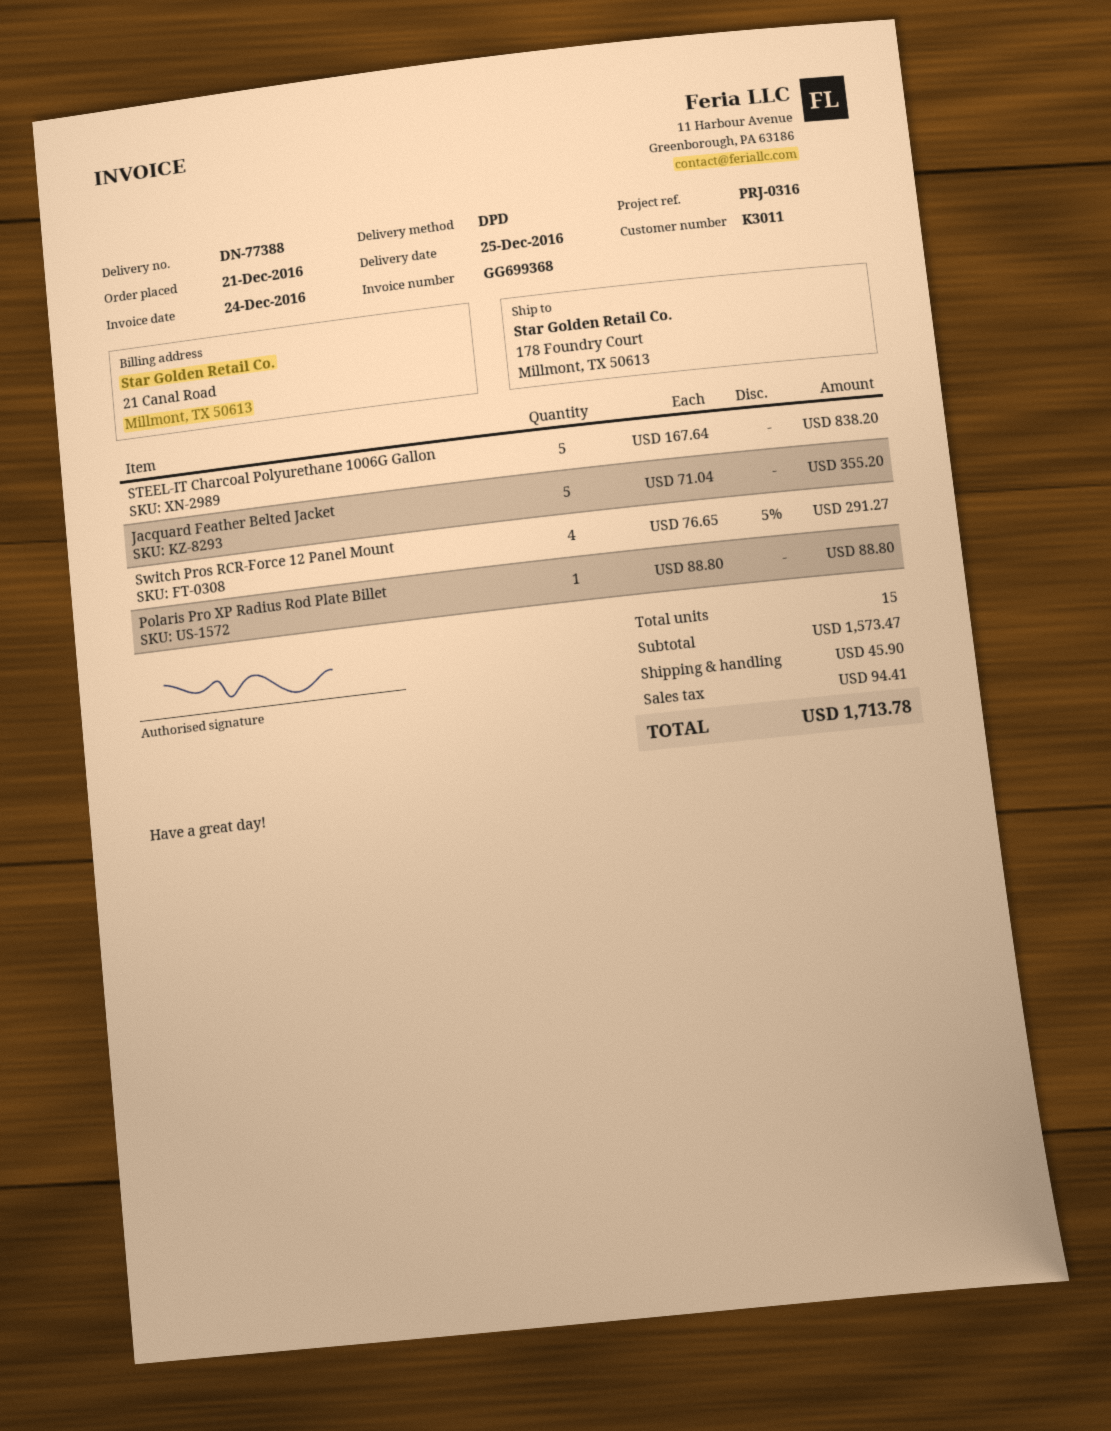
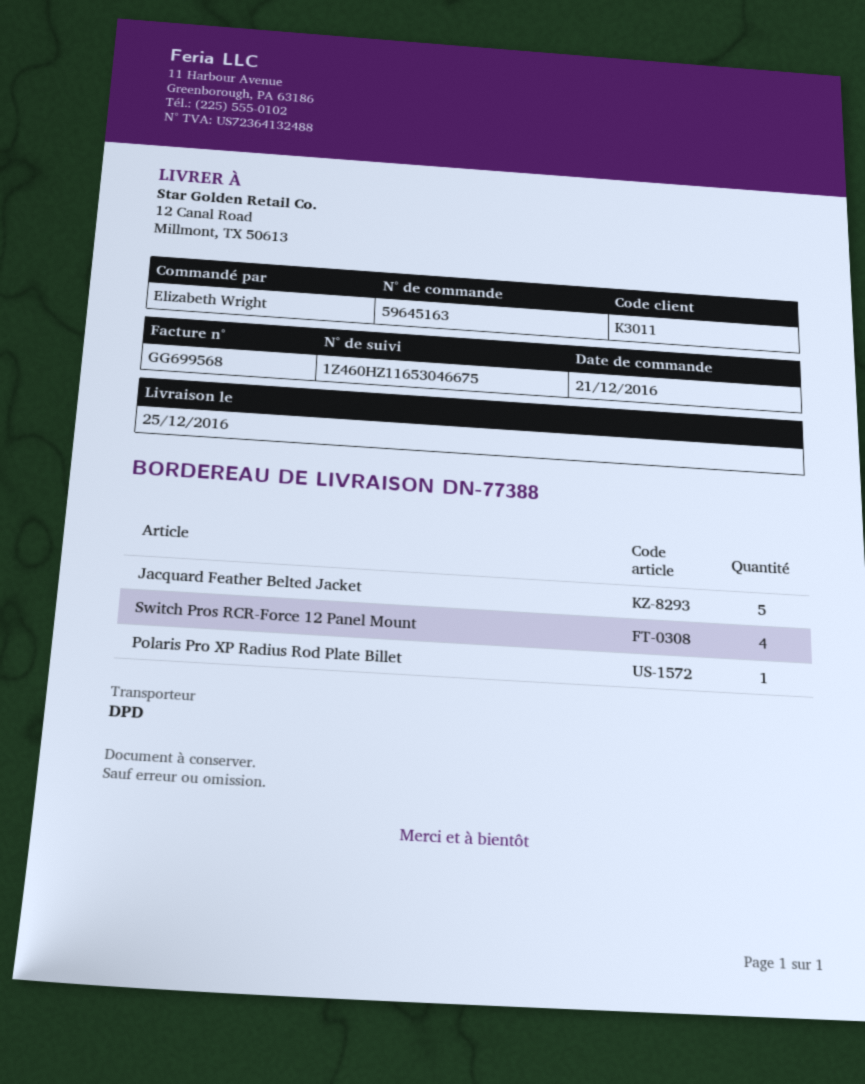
invoice number: GG699368 -> GG699568
ship to: 178 Foundry Court, Millmont, TX 50613 -> 12 Canal Road, Millmont, TX 50613
STEEL-IT Charcoal Polyurethane 1006G Gallon: 5 -> none

